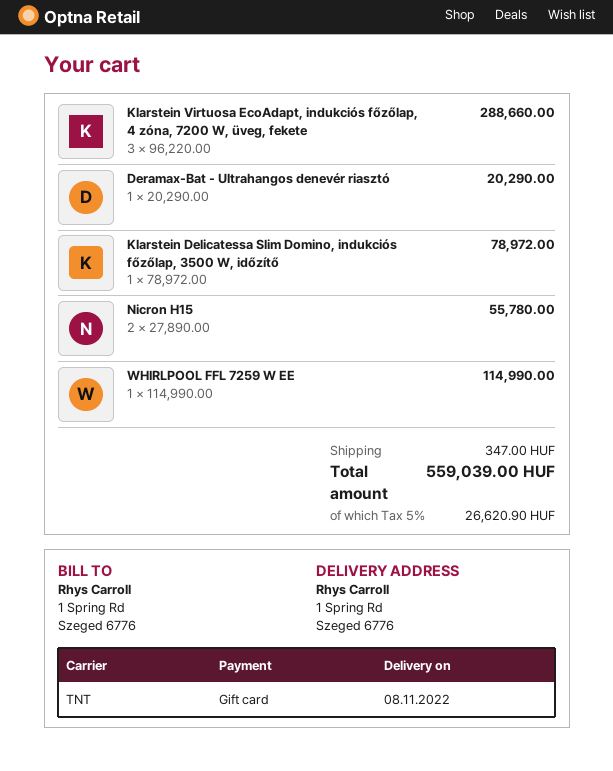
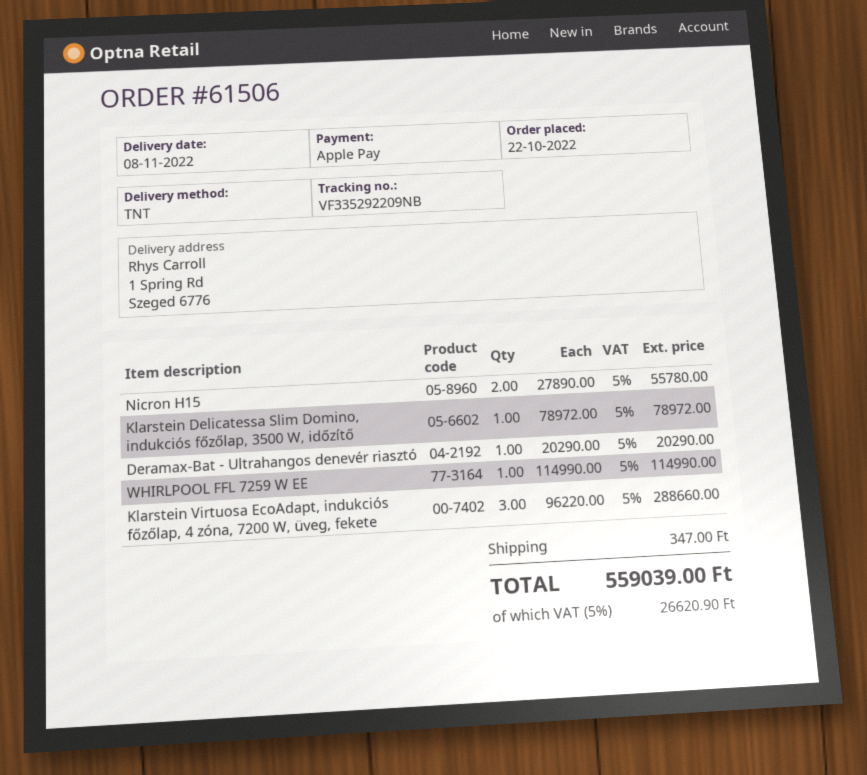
payment method: gift card -> Apple Pay

